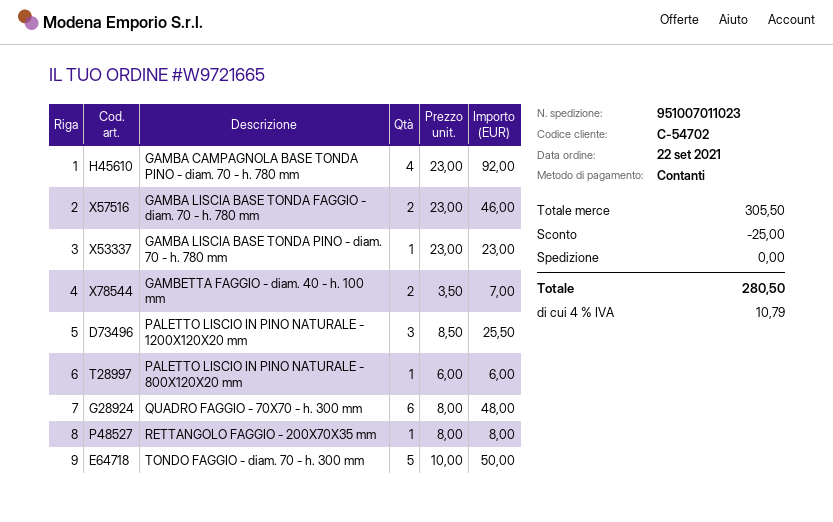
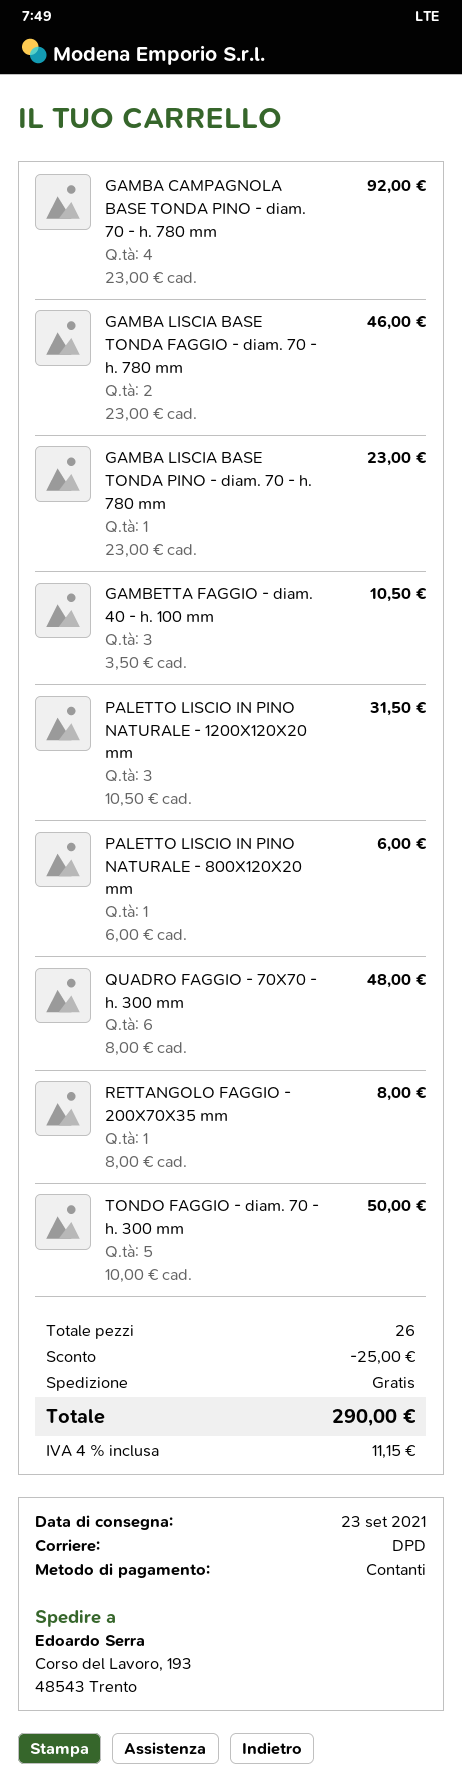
GAMBETTA FAGGIO - diam. 40 - h. 100 mm: 2 x 3.50 = 7.00 -> 3 x 3.50 = 10.50
PALETTO LISCIO IN PINO NATURALE - 1200X120X20 mm: 3 x 8.50 = 25.50 -> 3 x 10.50 = 31.50
tax: 4% = 10.79 -> 4% = 11.15
total: 280.50 -> 290.00

